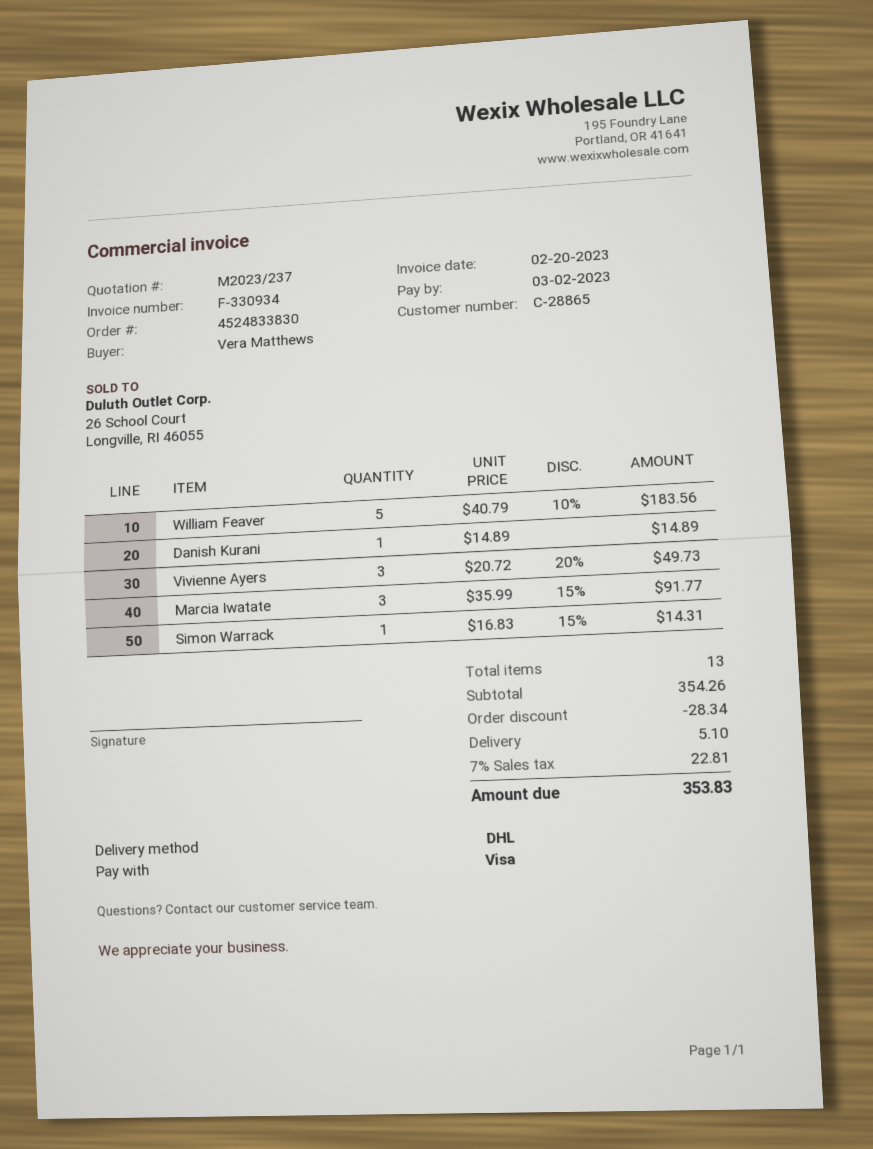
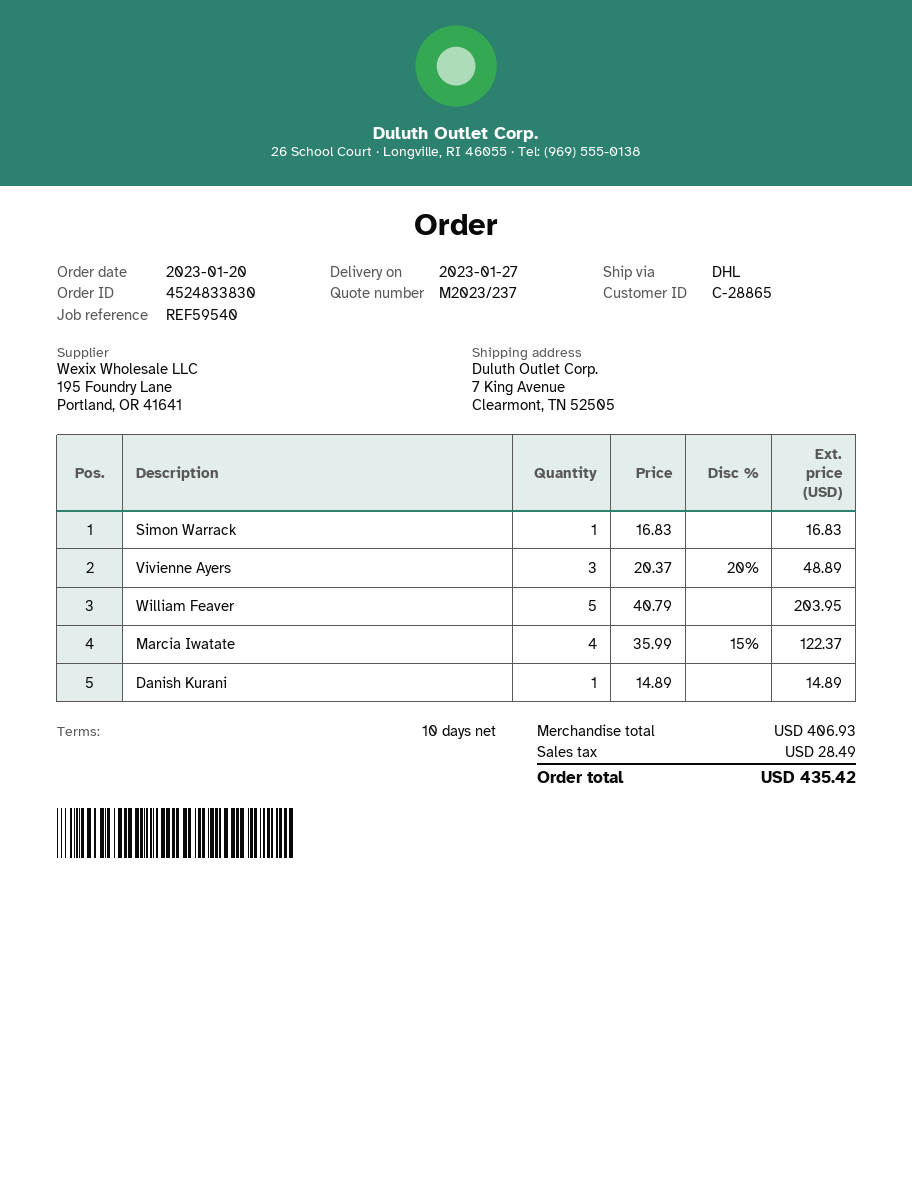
William Feaver: 5 x 40.79 - 10% = 183.56 -> 5 x 40.79 = 203.95
Vivienne Ayers: 3 x 20.72 - 20% = 49.73 -> 3 x 20.37 - 20% = 48.89
Marcia Iwatate: 3 x 35.99 - 15% = 91.77 -> 4 x 35.99 - 15% = 122.37
Simon Warrack: 1 x 16.83 - 15% = 14.31 -> 1 x 16.83 = 16.83
subtotal: 354.26 -> 406.93
discount: 28.34 -> none
shipping: 5.10 -> none
tax: 22.81 -> 28.49
total: 353.83 -> 435.42

